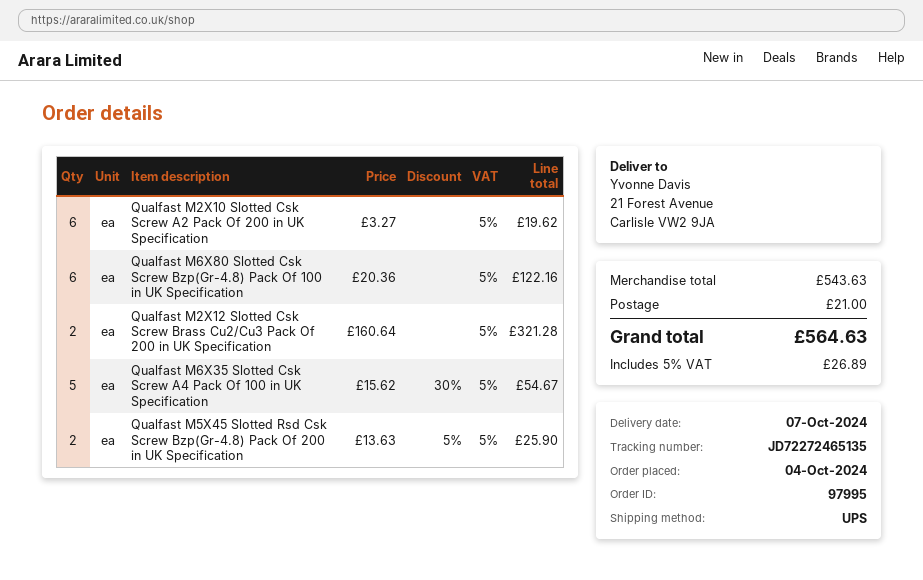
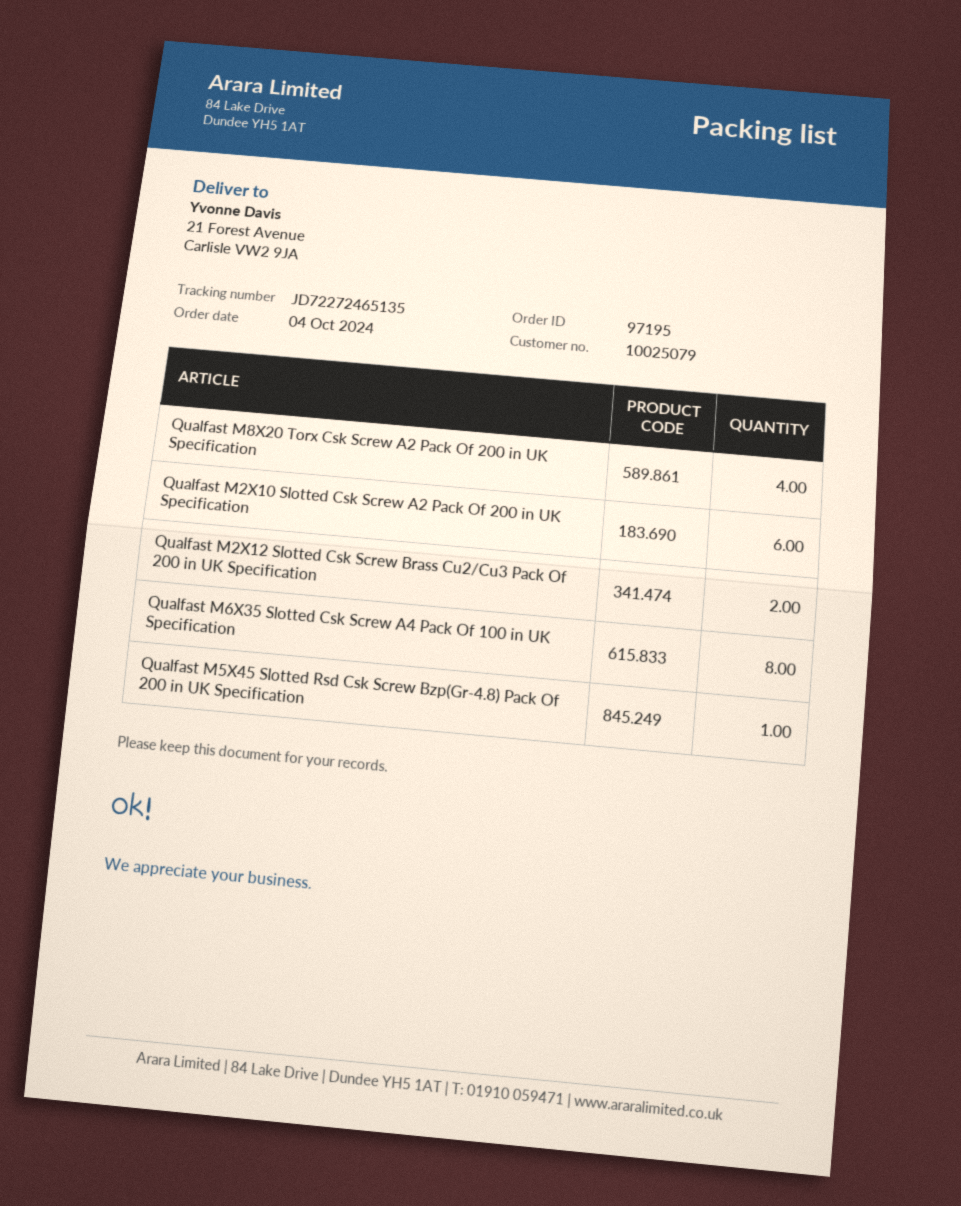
order number: 97995 -> 97195
Qualfast M6X80 Slotted Csk Screw Bzp(Gr-4.8) Pack Of 100 in UK Specification: 6 -> none
Qualfast M6X35 Slotted Csk Screw A4 Pack Of 100 in UK Specification: 5 -> 8
Qualfast M5X45 Slotted Rsd Csk Screw Bzp(Gr-4.8) Pack Of 200 in UK Specification: 2 -> 1
Qualfast M8X20 Torx Csk Screw A2 Pack Of 200 in UK Specification: none -> 4

